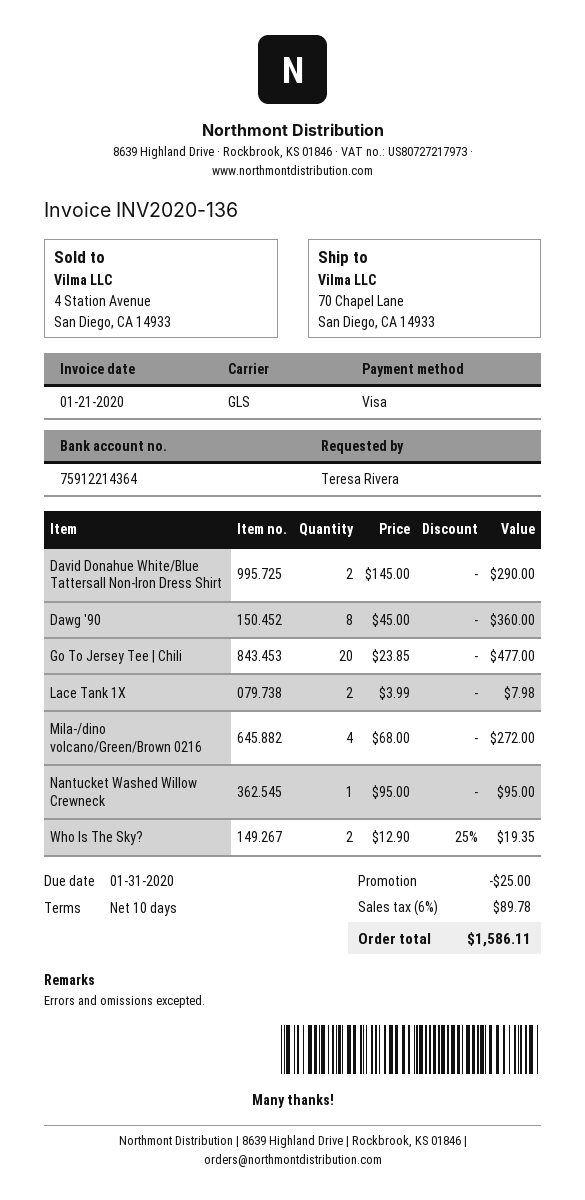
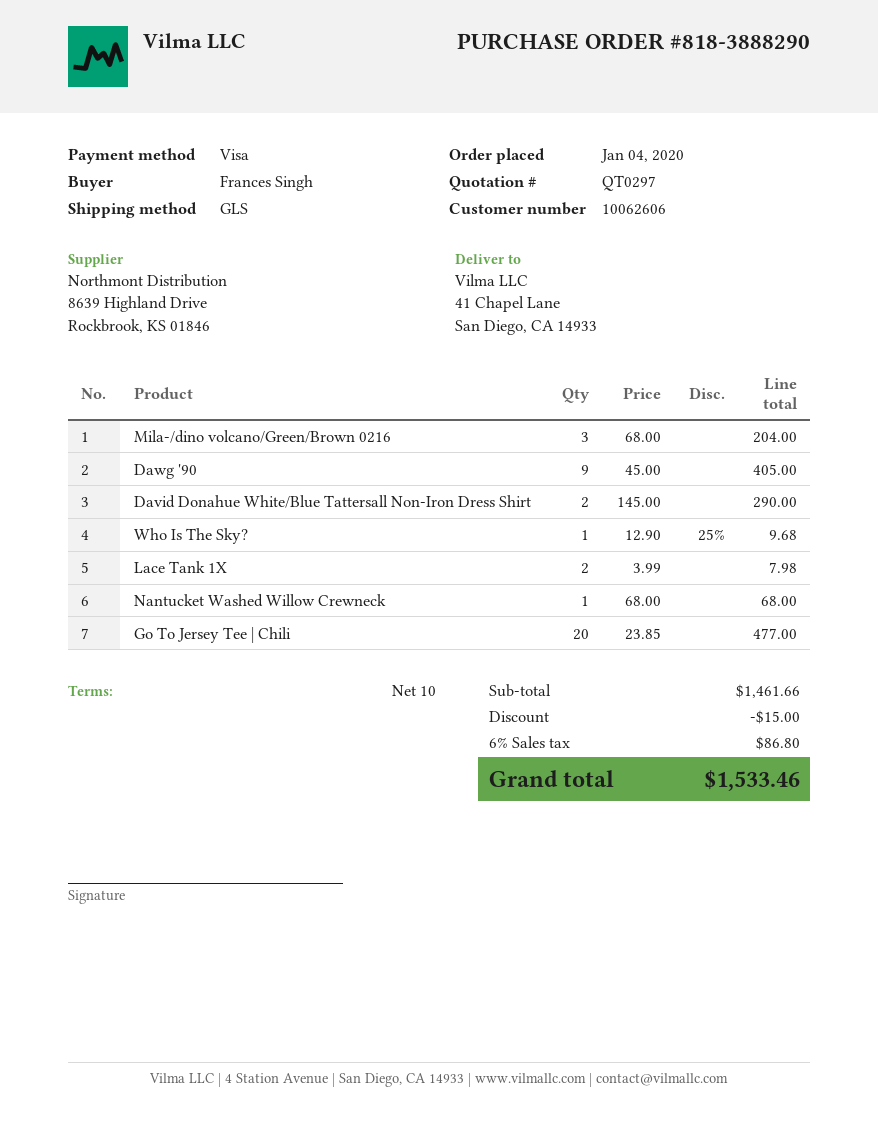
ordered by: Teresa Rivera -> Frances Singh
ship to: 70 Chapel Lane, San Diego, CA 14933 -> 41 Chapel Lane, San Diego, CA 14933
Dawg '90: 8 x 45.00 = 360.00 -> 9 x 45.00 = 405.00
Mila-/dino volcano/Green/Brown 0216: 4 x 68.00 = 272.00 -> 3 x 68.00 = 204.00
Nantucket Washed Willow Crewneck: 1 x 95.00 = 95.00 -> 1 x 68.00 = 68.00
Who Is The Sky?: 2 x 12.90 - 25% = 19.35 -> 1 x 12.90 - 25% = 9.68
discount: 25.00 -> 15.00
tax: 6% = 89.78 -> 6% = 86.80
total: 1586.11 -> 1533.46

